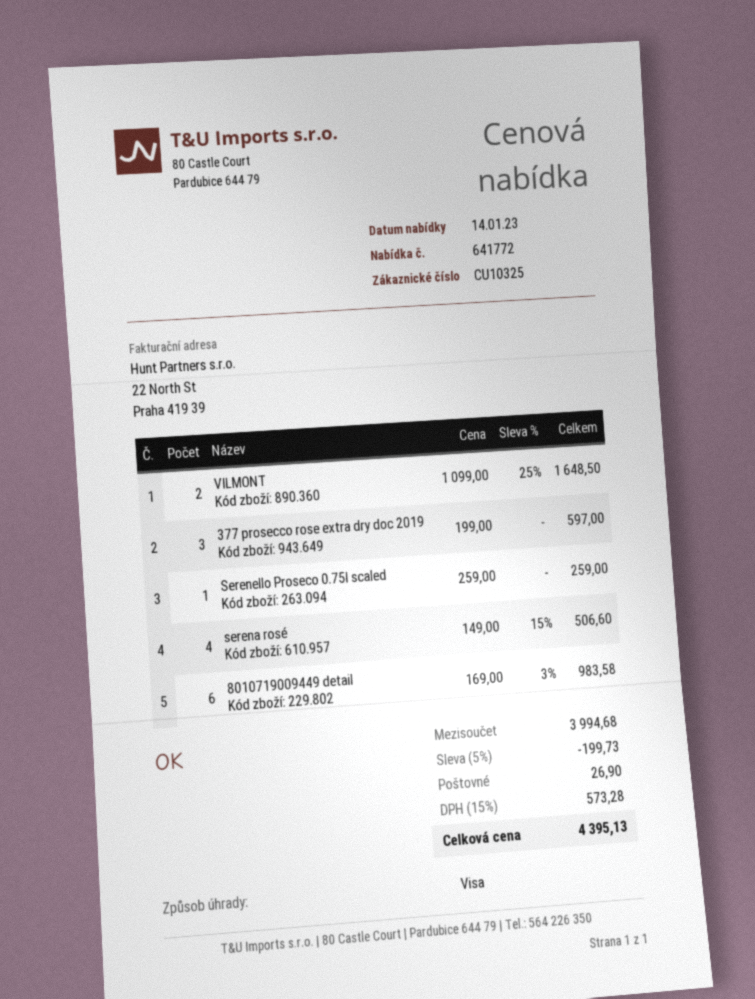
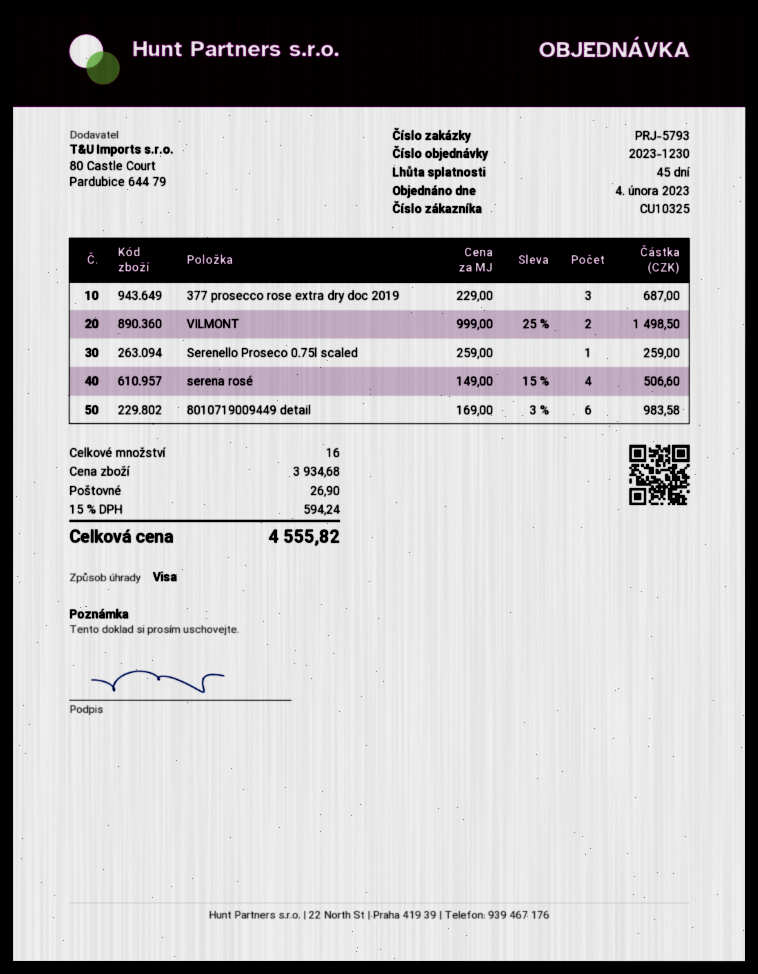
VILMONT: 2 x 1099.00 - 25% = 1648.50 -> 2 x 999.00 - 25% = 1498.50
377 prosecco rose extra dry doc 2019: 3 x 199.00 = 597.00 -> 3 x 229.00 = 687.00
subtotal: 3994.68 -> 3934.68
discount: 5% = 199.73 -> none
tax: 15% = 573.28 -> 15% = 594.24
total: 4395.13 -> 4555.82

